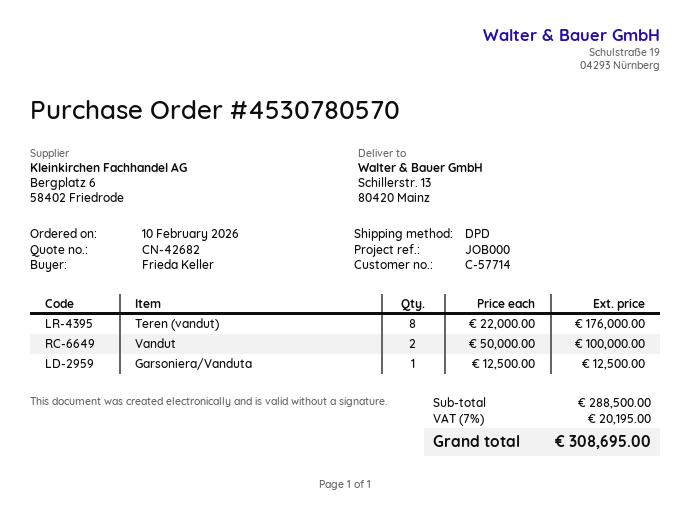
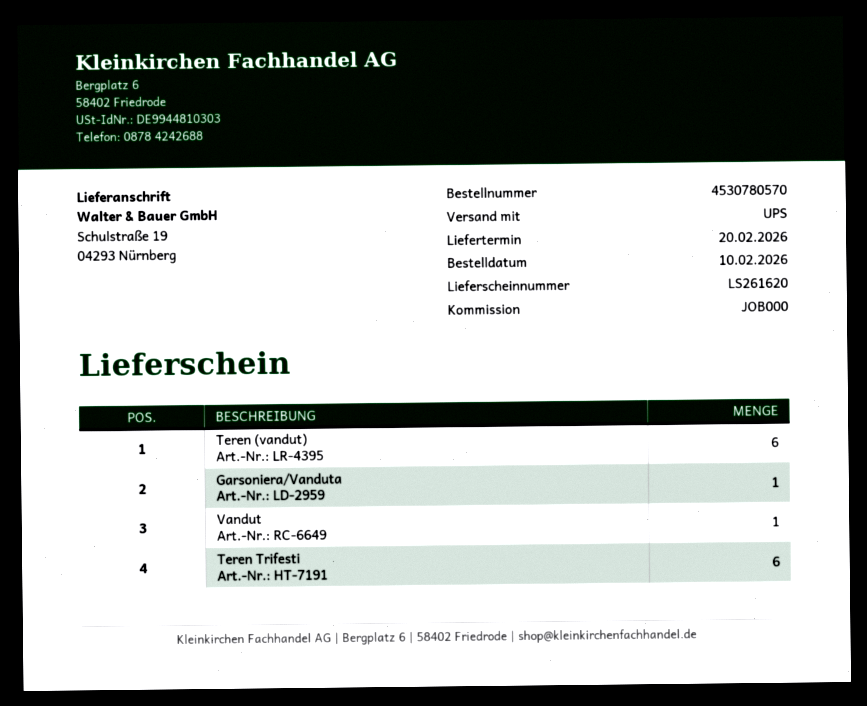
shipping method: DPD -> UPS
ship to: Schillerstr. 13, 80420 Mainz -> Schulstraße 19, 04293 Nürnberg
Teren (vandut): 8 -> 6
Vandut: 2 -> 1
Teren Trifesti: none -> 6

